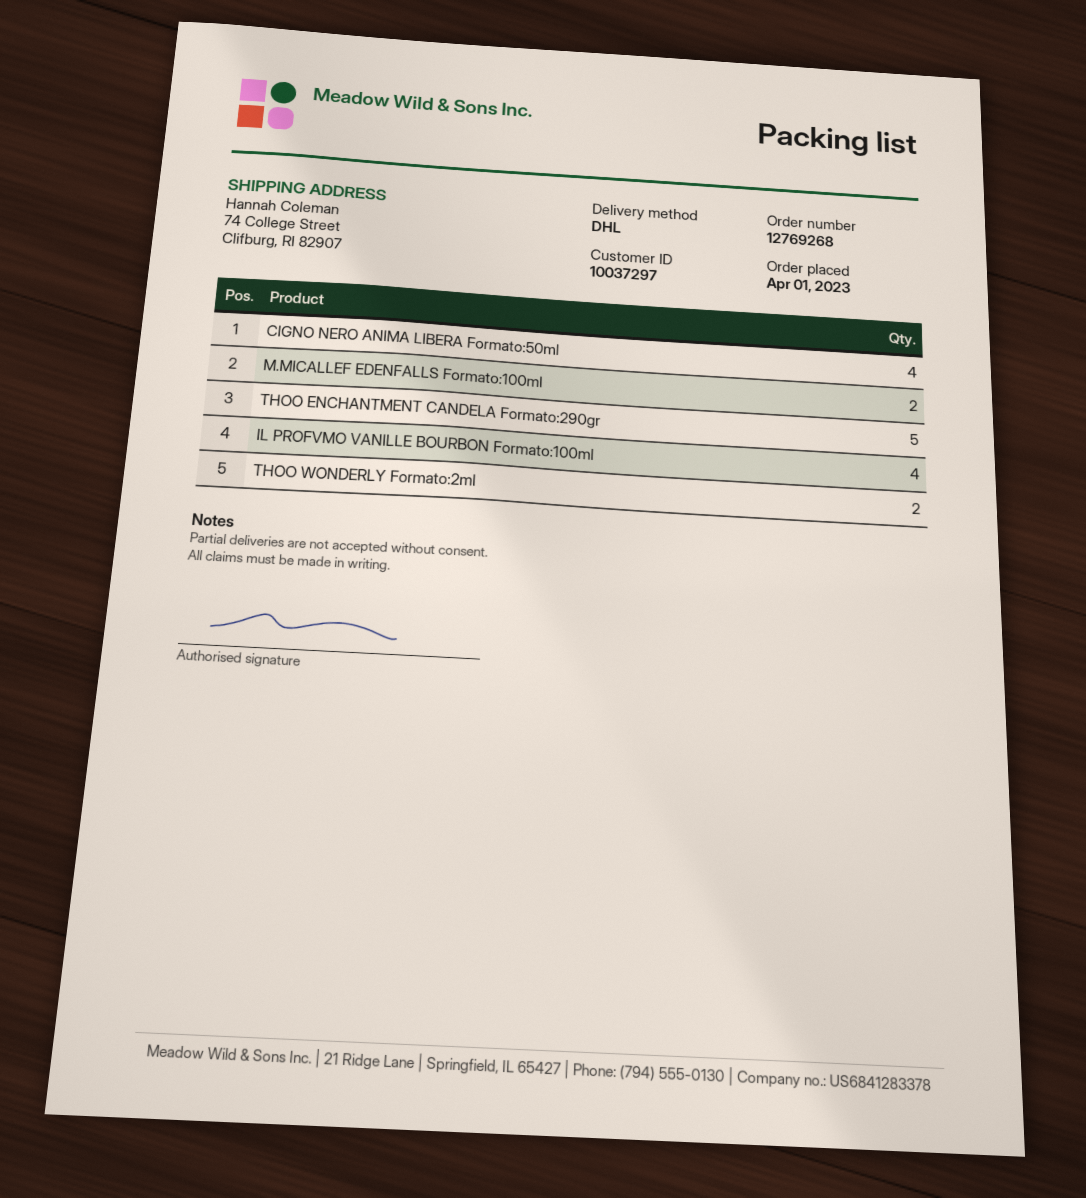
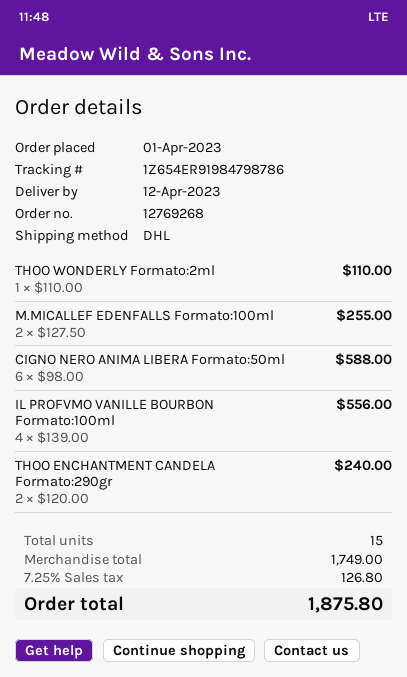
CIGNO NERO ANIMA LIBERA Formato:50ml: 4 -> 6
THOO ENCHANTMENT CANDELA Formato:290gr: 5 -> 2
THOO WONDERLY Formato:2ml: 2 -> 1

